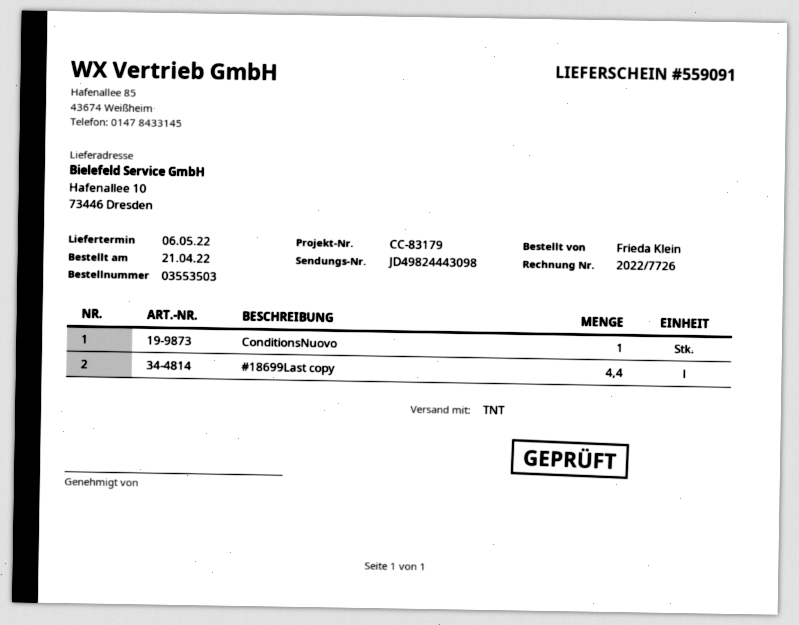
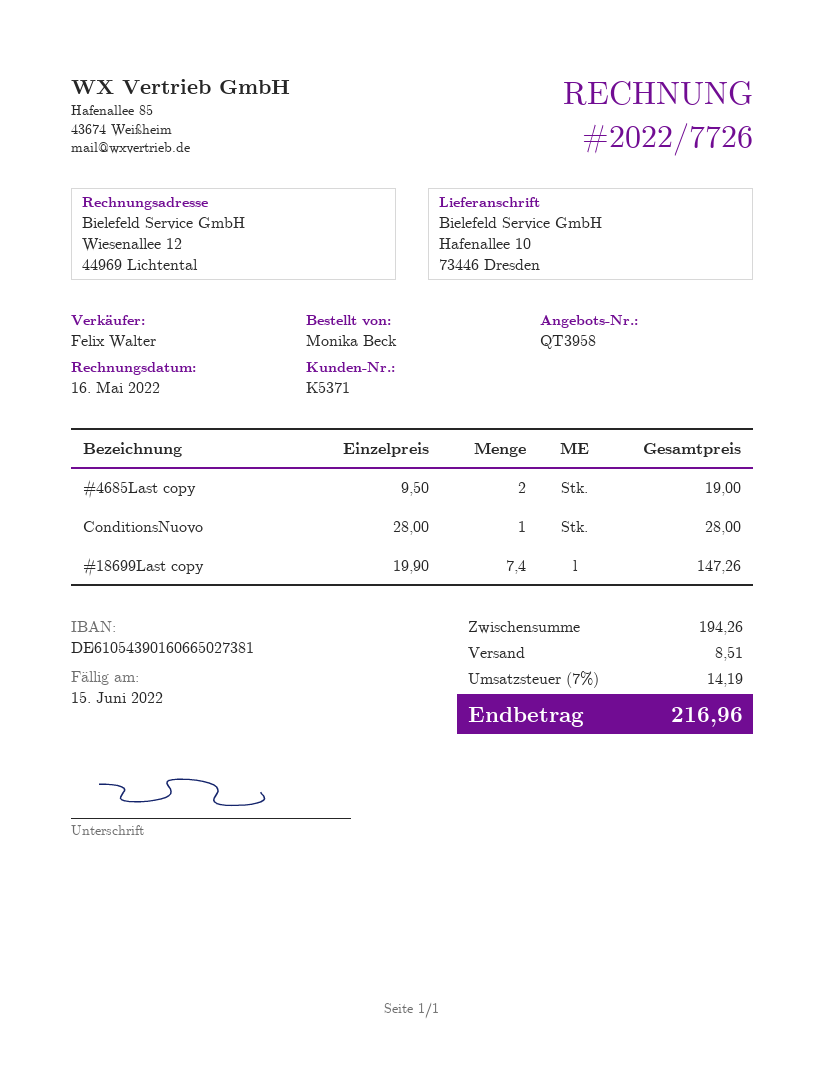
ordered by: Frieda Klein -> Monika Beck
#18699Last copy: 4.4 -> 7.4
#4685Last copy: none -> 2

